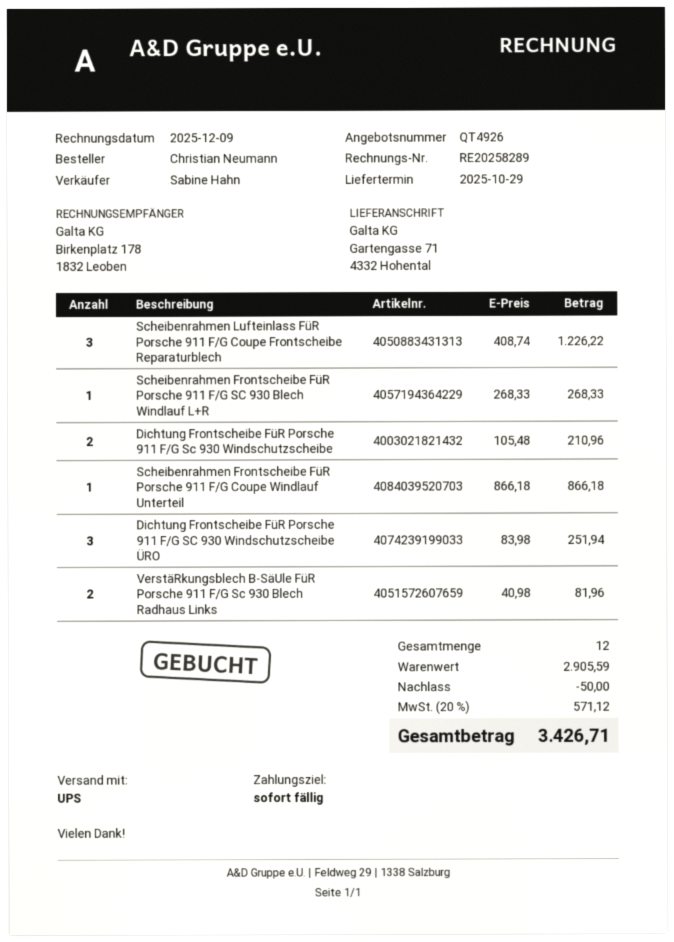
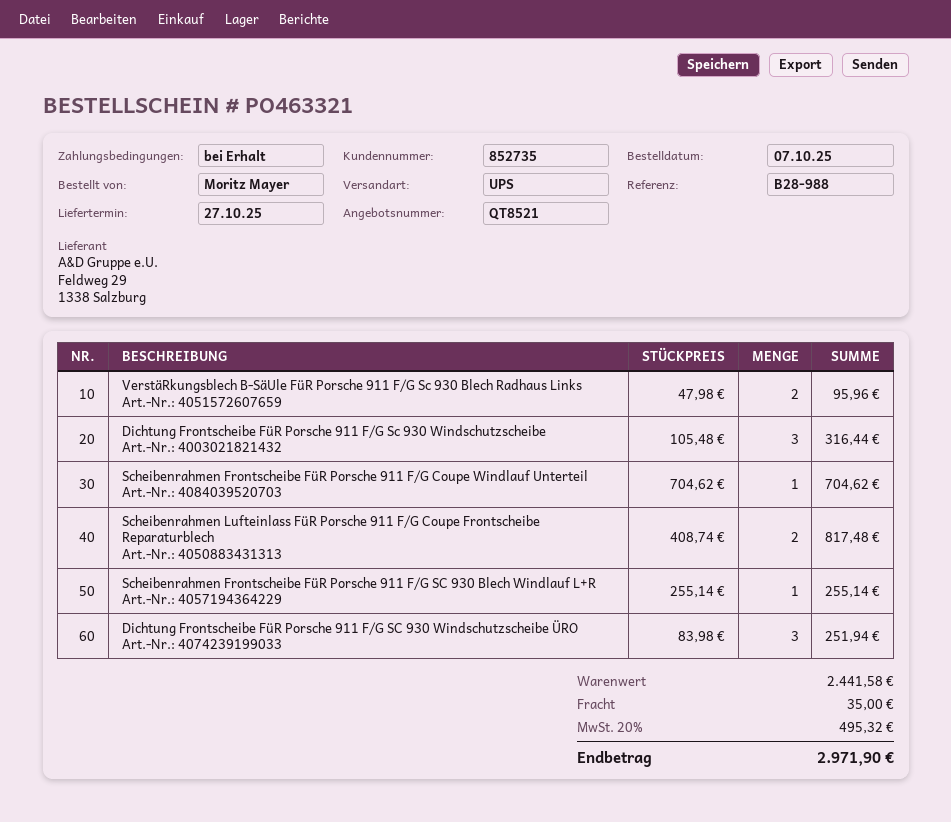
quote number: QT4926 -> QT8521
delivery date: 2025-10-29 -> 2025-10-27
ordered by: Christian Neumann -> Moritz Mayer
Scheibenrahmen Lufteinlass FüR Porsche 911 F/G Coupe Frontscheibe Reparaturblech: 3 x 408.74 = 1226.22 -> 2 x 408.74 = 817.48
Scheibenrahmen Frontscheibe FüR Porsche 911 F/G SC 930 Blech Windlauf L+R: 1 x 268.33 = 268.33 -> 1 x 255.14 = 255.14
Dichtung Frontscheibe FüR Porsche 911 F/G Sc 930 Windschutzscheibe: 2 x 105.48 = 210.96 -> 3 x 105.48 = 316.44
Scheibenrahmen Frontscheibe FüR Porsche 911 F/G Coupe Windlauf Unterteil: 1 x 866.18 = 866.18 -> 1 x 704.62 = 704.62
VerstäRkungsblech B-SäUle FüR Porsche 911 F/G Sc 930 Blech Radhaus Links: 2 x 40.98 = 81.96 -> 2 x 47.98 = 95.96
subtotal: 2905.59 -> 2441.58
discount: 50.00 -> none
shipping: none -> 35.00
tax: 20% = 571.12 -> 20% = 495.32
total: 3426.71 -> 2971.90

